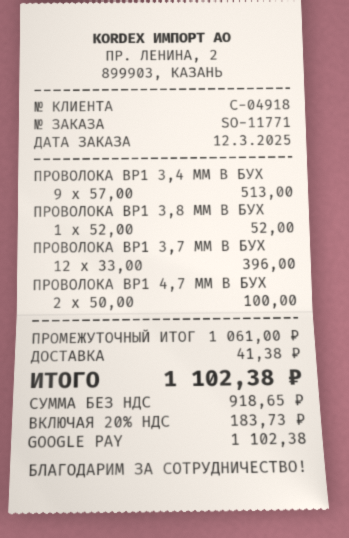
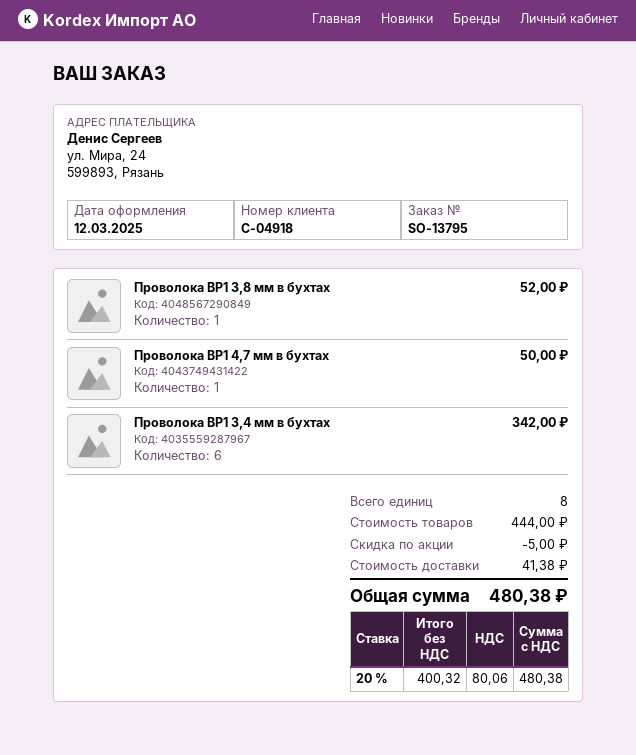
order number: SO-11771 -> SO-13795
ПРОВОЛОКА ВР1 3,4 ММ В БУХ: 9 for 513.00 -> 6 for 342.00
ПРОВОЛОКА ВР1 3,7 ММ В БУХ: 12 for 396.00 -> none
ПРОВОЛОКА ВР1 4,7 ММ В БУХ: 2 for 100.00 -> 1 for 50.00
subtotal: 1061.00 -> 444.00
discount: none -> 5.00
net: 918.65 -> 400.32
tax: 20% = 183.73 -> 20% = 80.06
total: 1102.38 -> 480.38

